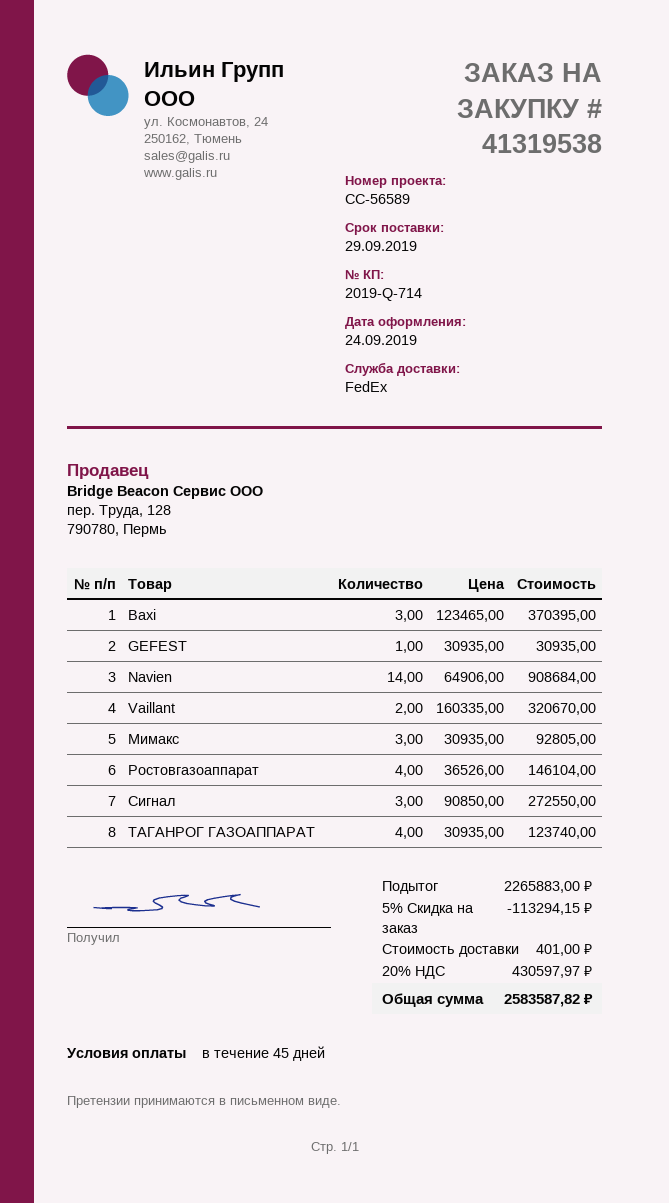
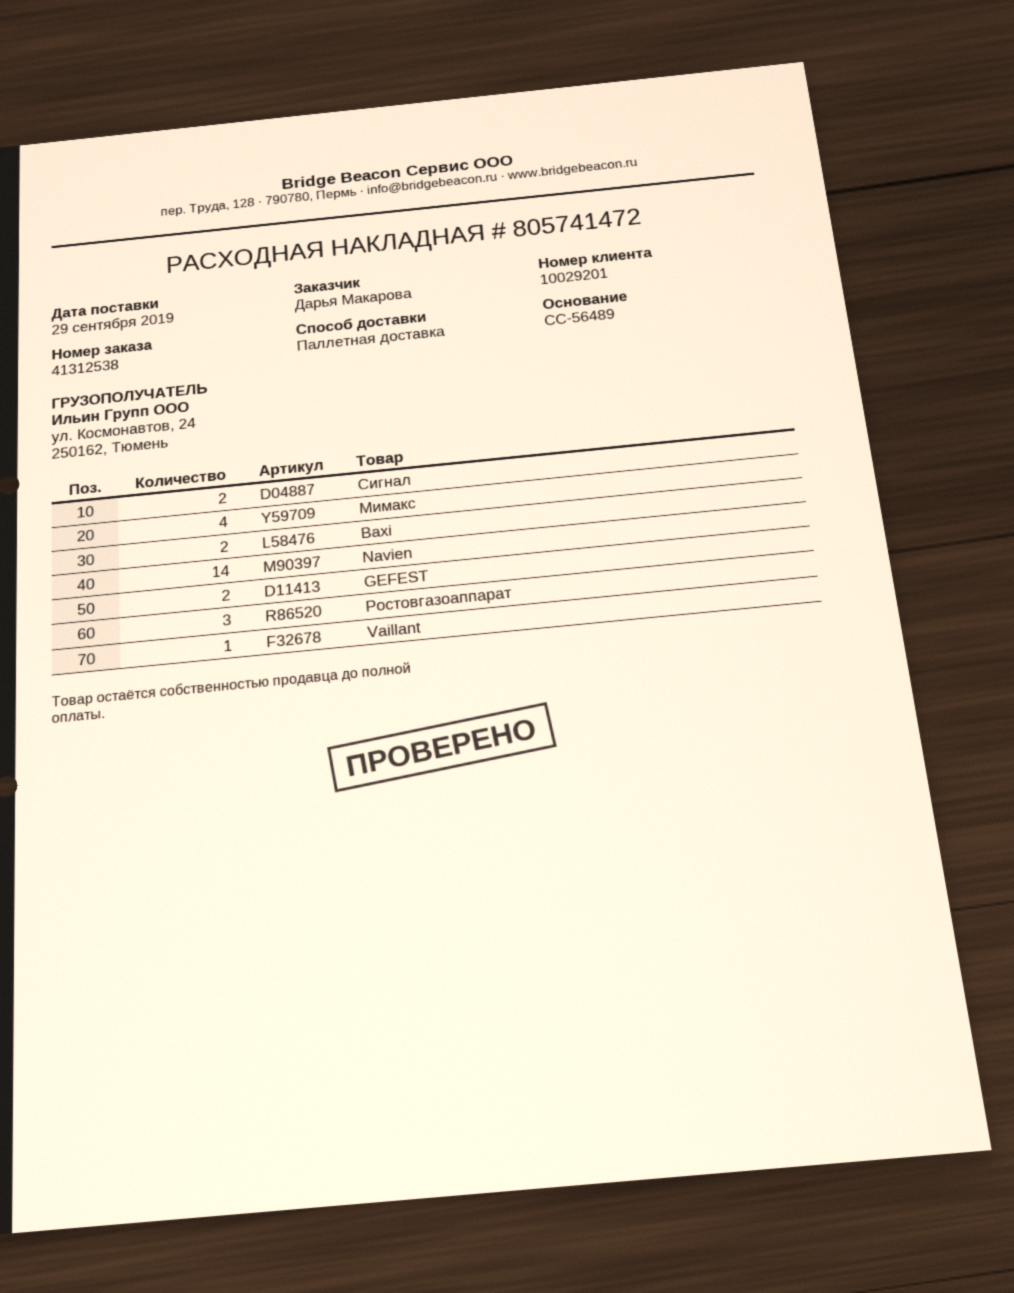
order number: 41319538 -> 41312538
reference: CC-56589 -> CC-56489
shipping method: FedEx -> pallet freight
Baxi: 3 -> 2
GEFEST: 1 -> 2
Vaillant: 2 -> 1
Мимакс: 3 -> 4
Ростовгазоаппарат: 4 -> 3
Сигнал: 3 -> 2
ТАГАНРОГ ГАЗОАППАРАТ: 4 -> none

